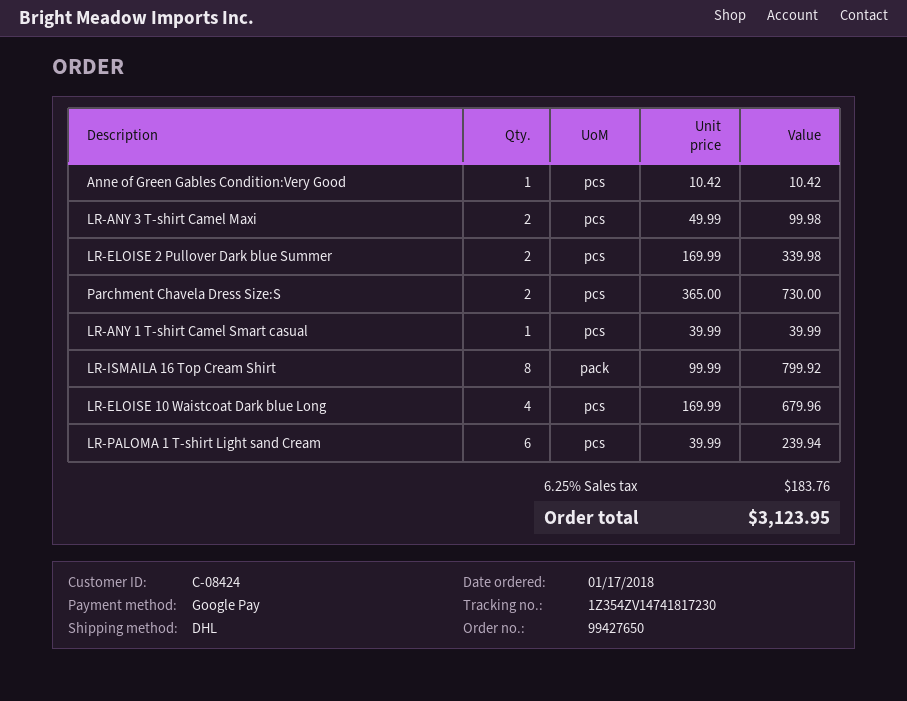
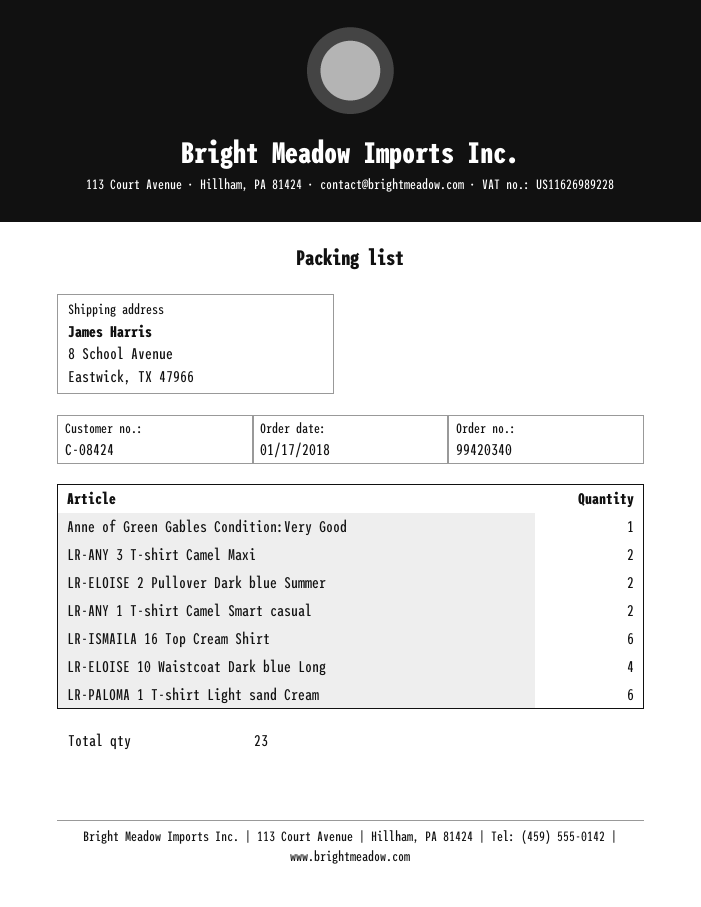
order number: 99427650 -> 99420340
Parchment Chavela Dress Size:S: 2 -> none
LR-ANY 1 T-shirt Camel Smart casual: 1 -> 2
LR-ISMAILA 16 Top Cream Shirt: 8 -> 6

